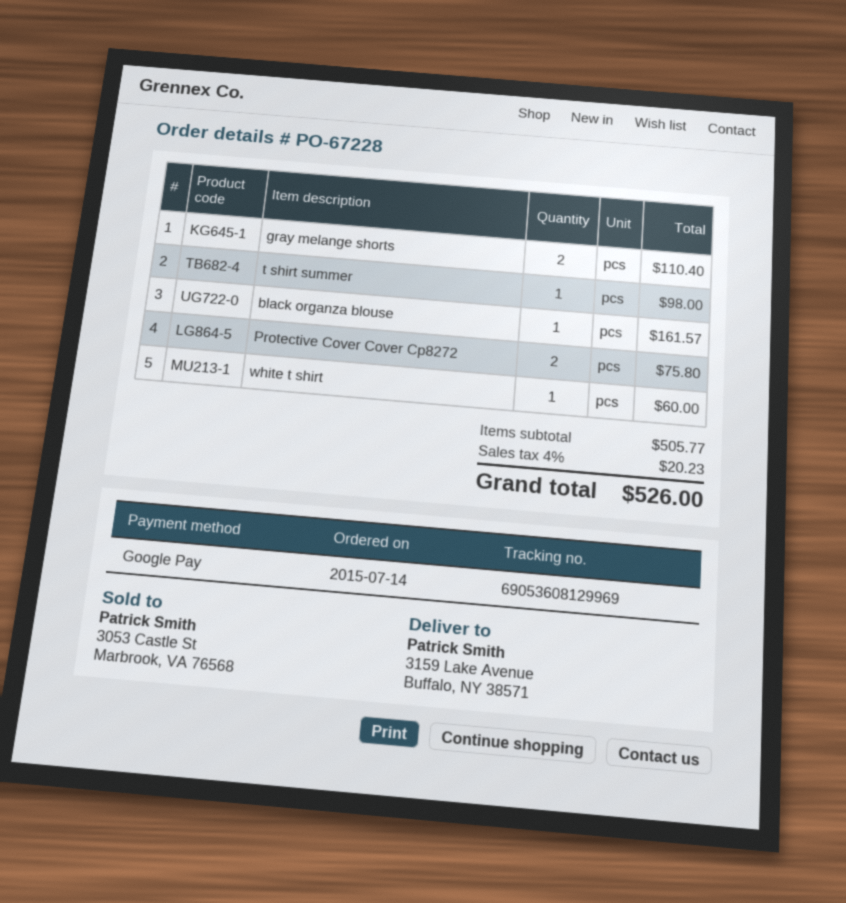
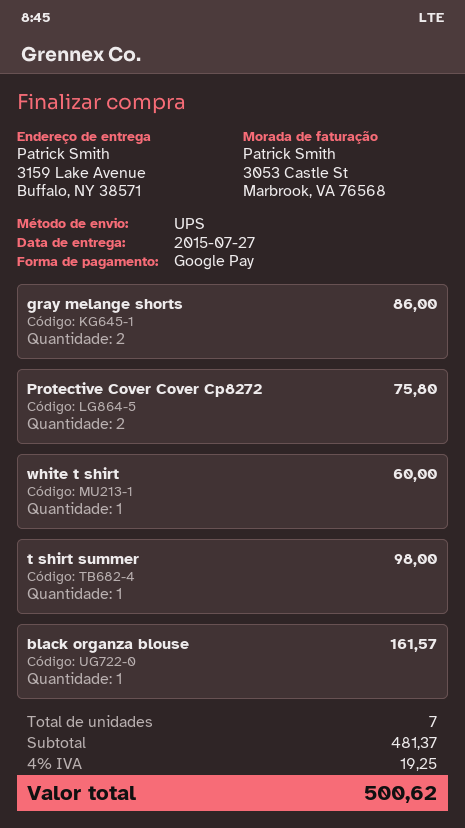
gray melange shorts: 2 for 110.40 -> 2 for 86.00
subtotal: 505.77 -> 481.37
tax: 4% = 20.23 -> 4% = 19.25
total: 526.00 -> 500.62

